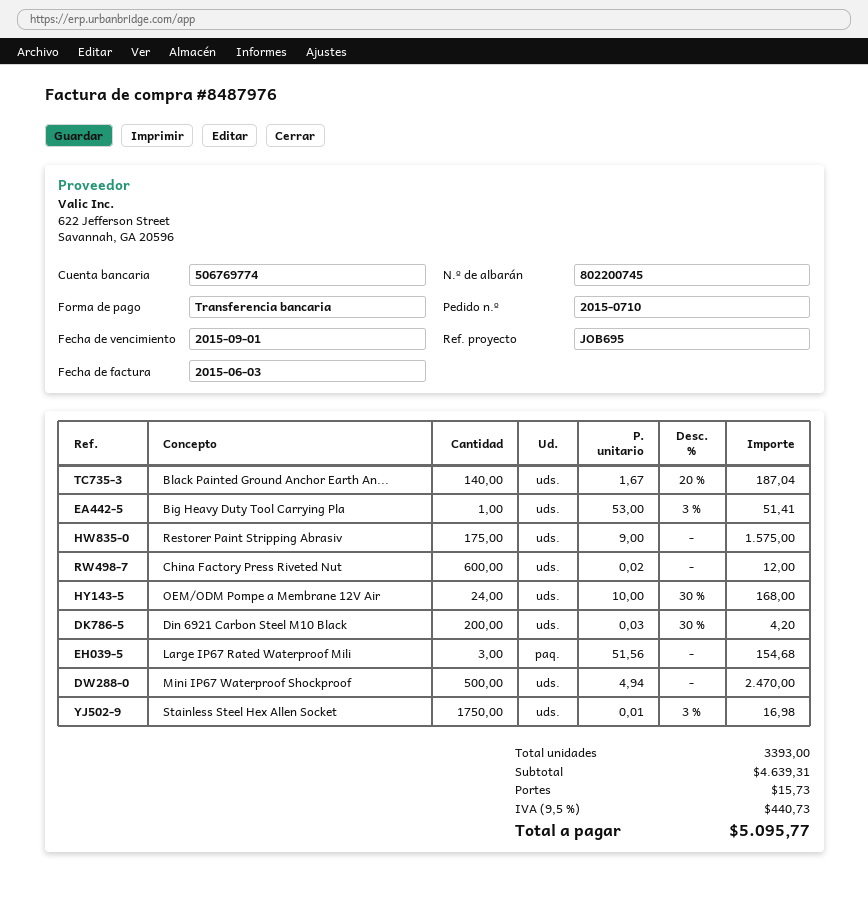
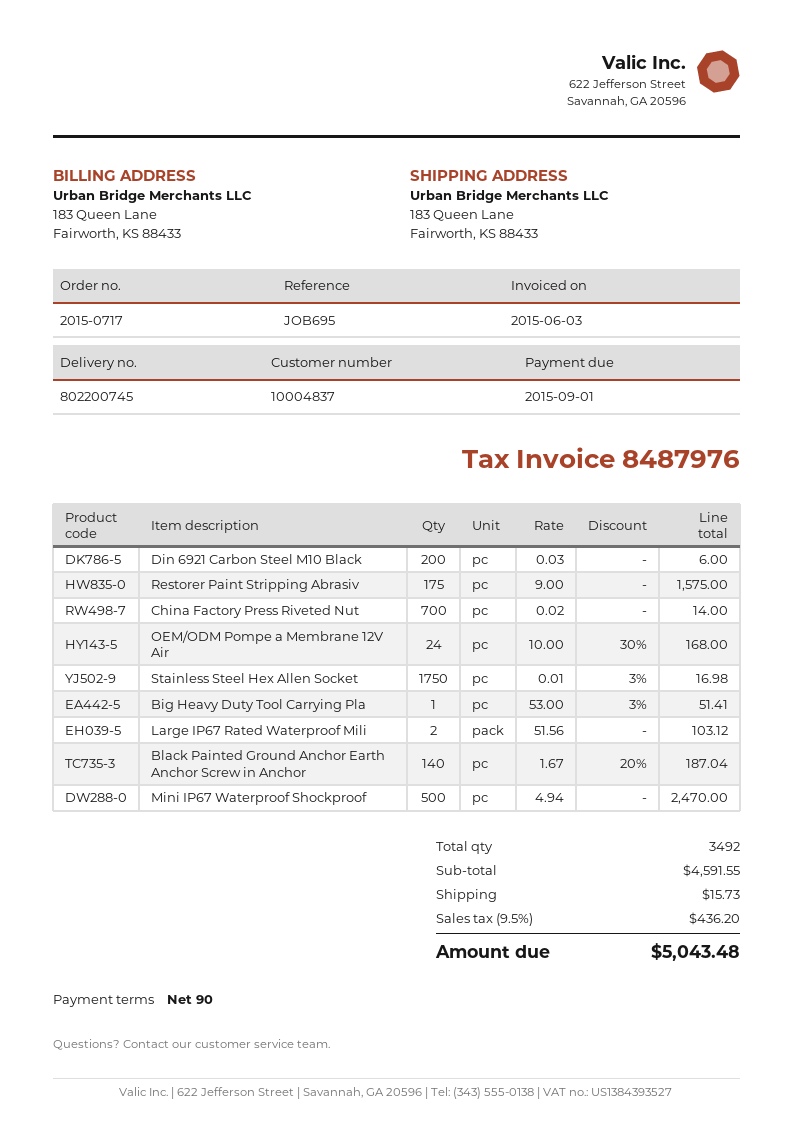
order number: 2015-0710 -> 2015-0717
China Factory Press Riveted Nut: 600 x 0.02 = 12.00 -> 700 x 0.02 = 14.00
Din 6921 Carbon Steel M10 Black: 200 x 0.03 - 30% = 4.20 -> 200 x 0.03 = 6.00
Large IP67 Rated Waterproof Mili: 3 x 51.56 = 154.68 -> 2 x 51.56 = 103.12
total quantity: 3393 -> 3492
subtotal: 4639.31 -> 4591.55
tax: 9.5% = 440.73 -> 9.5% = 436.20
total: 5095.77 -> 5043.48

